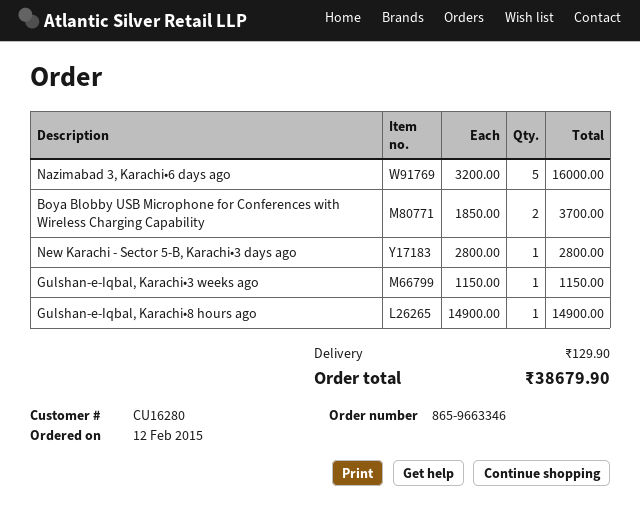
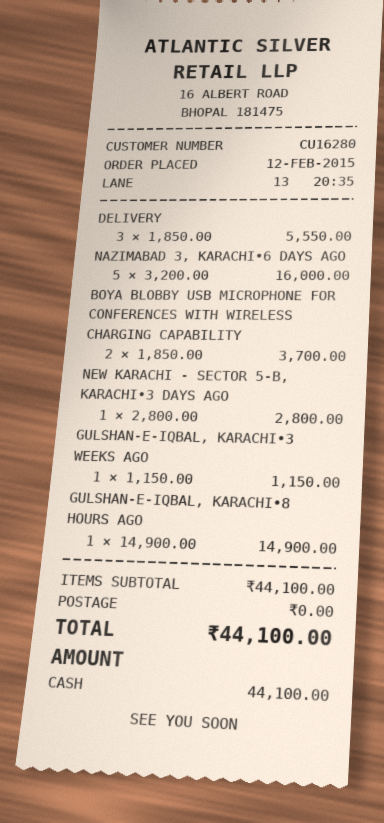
DELIVERY: none -> 3 x 1850.00 = 5550.00
shipping: 129.90 -> 0.00
total: 38679.90 -> 44100.00

